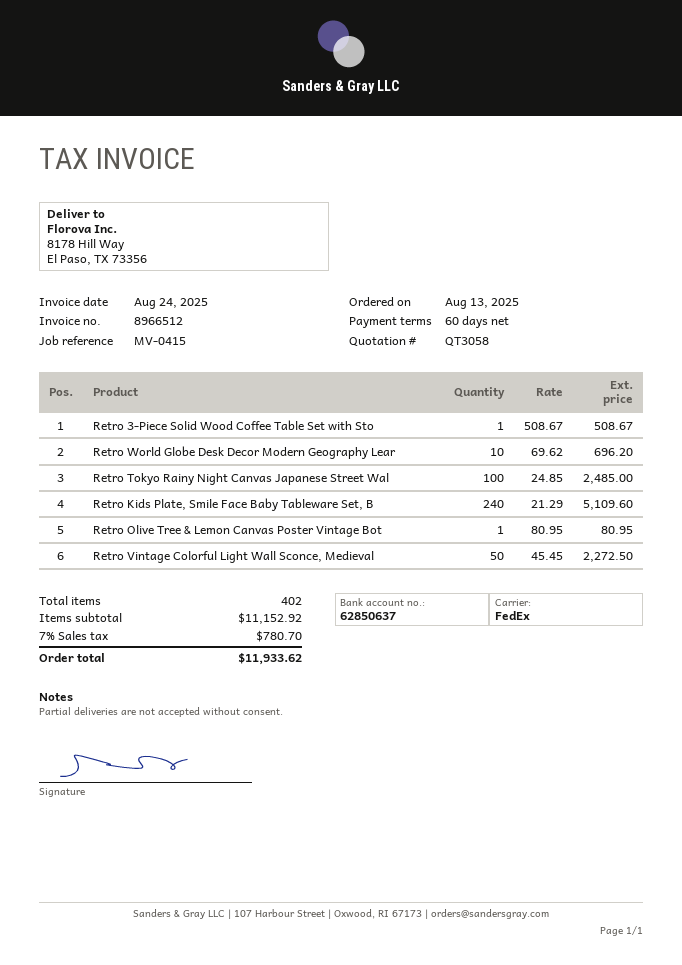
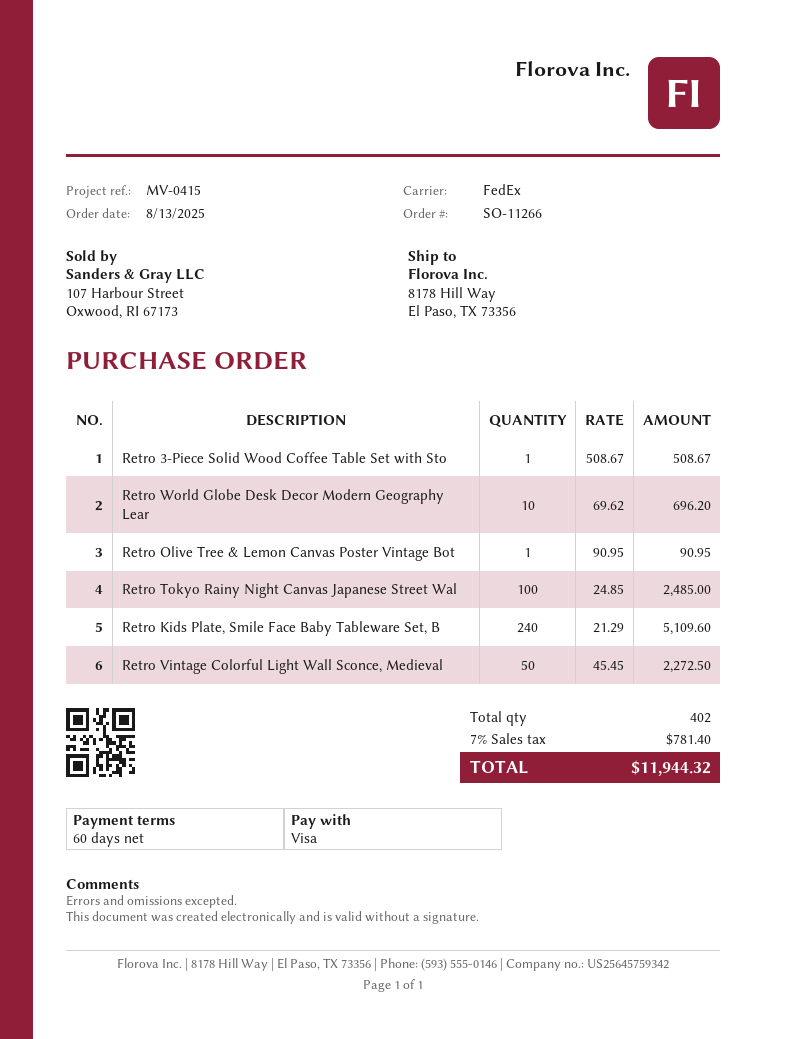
Retro Olive Tree & Lemon Canvas Poster Vintage Bot: 1 x 80.95 = 80.95 -> 1 x 90.95 = 90.95
tax: 7% = 780.70 -> 7% = 781.40
total: 11933.62 -> 11944.32

